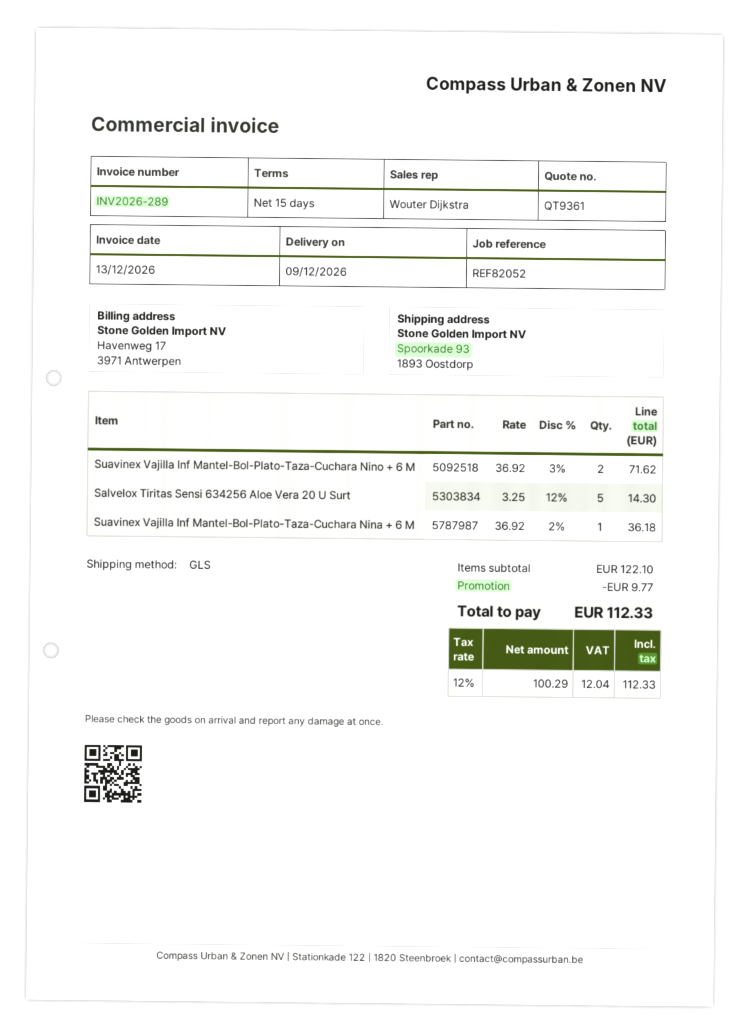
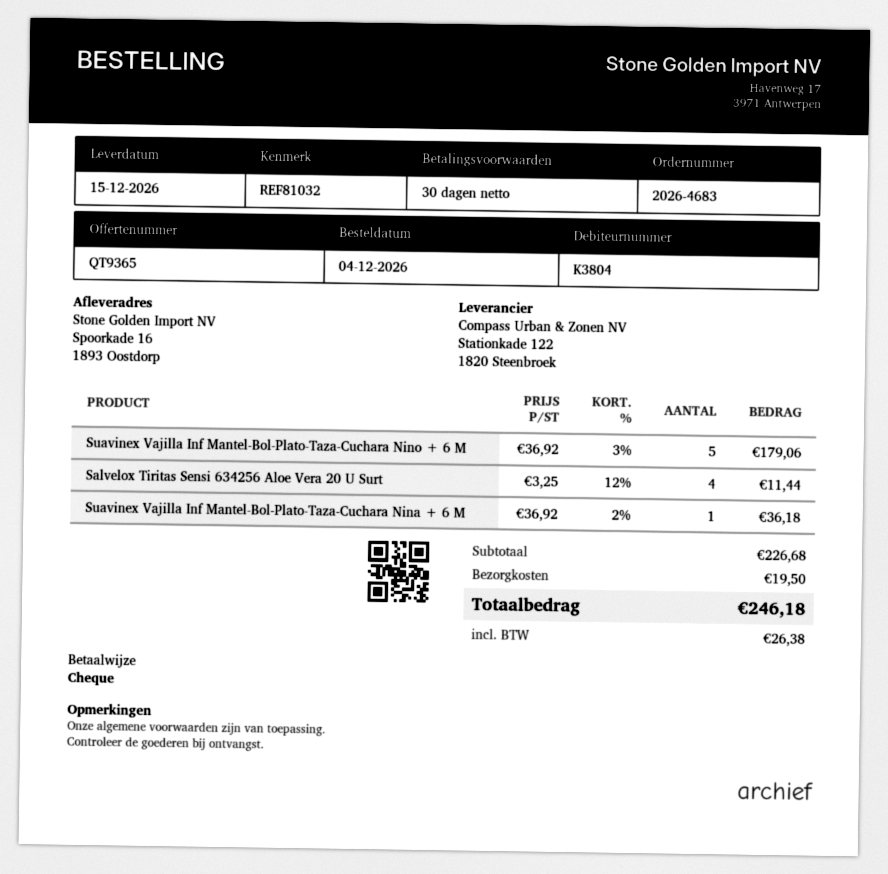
quote number: QT9361 -> QT9365
delivery date: 2026-12-09 -> 2026-12-15
payment terms: 15 days -> 30 days
reference: REF82052 -> REF81032
ship to: Spoorkade 93, 1893 Oostdorp -> Spoorkade 16, 1893 Oostdorp
Suavinex Vajilla Inf Mantel-Bol-Plato-Taza-Cuchara Nino + 6 M: 2 x 36.92 - 3% = 71.62 -> 5 x 36.92 - 3% = 179.06
Salvelox Tiritas Sensi 634256 Aloe Vera 20 U Surt: 5 x 3.25 - 12% = 14.30 -> 4 x 3.25 - 12% = 11.44
subtotal: 122.10 -> 226.68
discount: 9.77 -> none
shipping: none -> 19.50
tax: 12.04 -> 26.38
total: 112.33 -> 246.18

